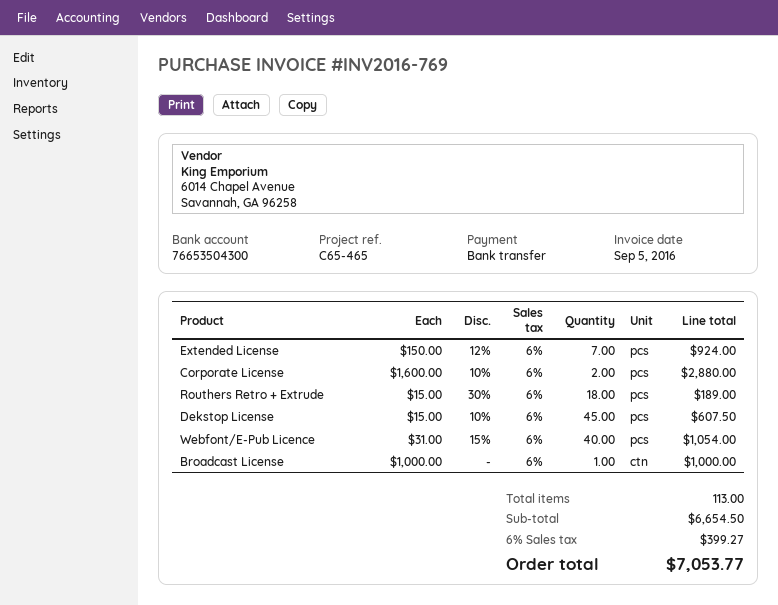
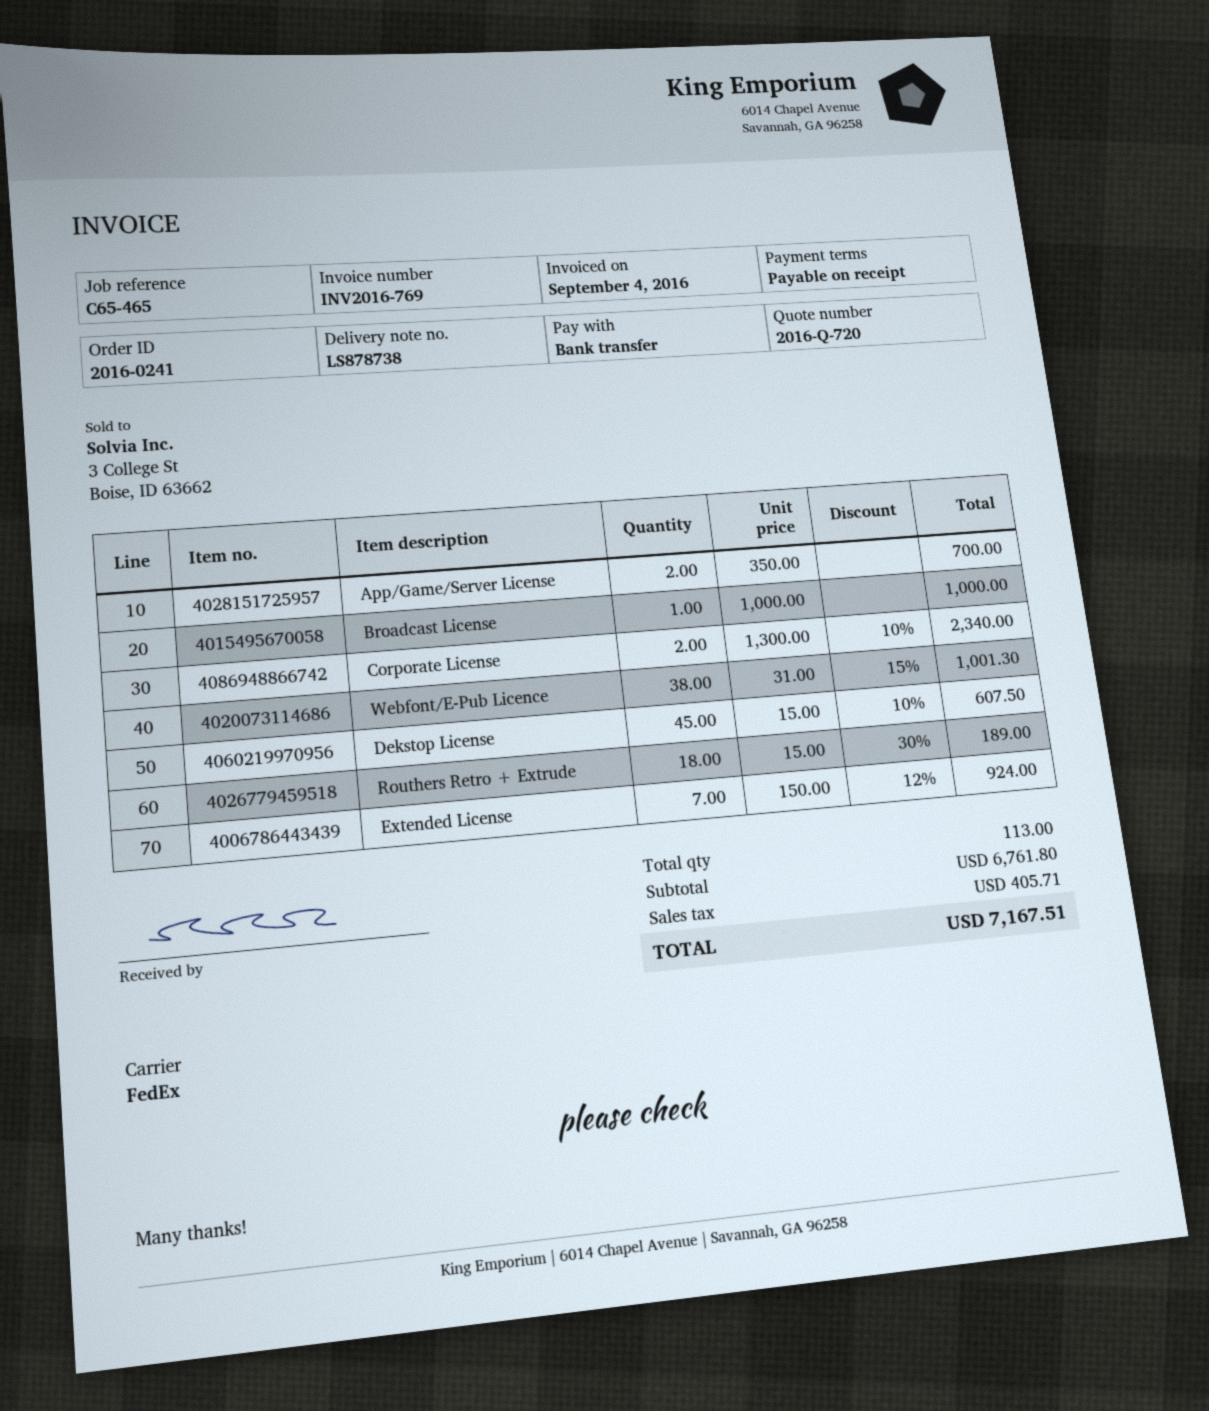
invoice date: 2016-09-05 -> 2016-09-04
Corporate License: 2 x 1600.00 - 10% = 2880.00 -> 2 x 1300.00 - 10% = 2340.00
Webfont/E-Pub Licence: 40 x 31.00 - 15% = 1054.00 -> 38 x 31.00 - 15% = 1001.30
App/Game/Server License: none -> 2 x 350.00 = 700.00
subtotal: 6654.50 -> 6761.80
tax: 399.27 -> 405.71
total: 7053.77 -> 7167.51

